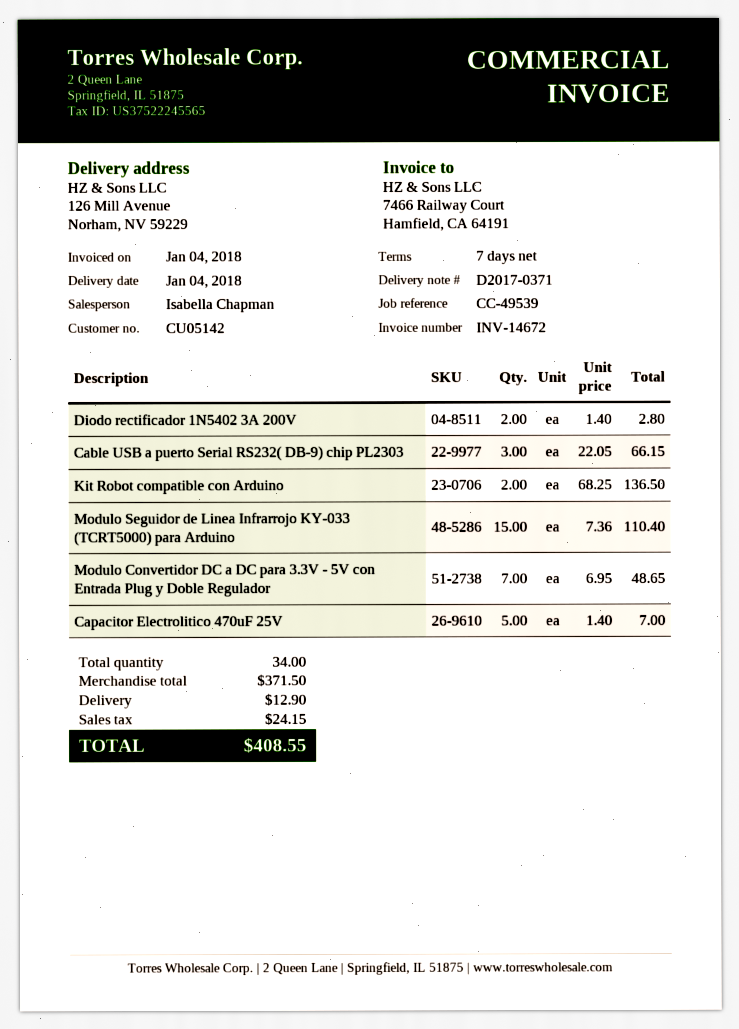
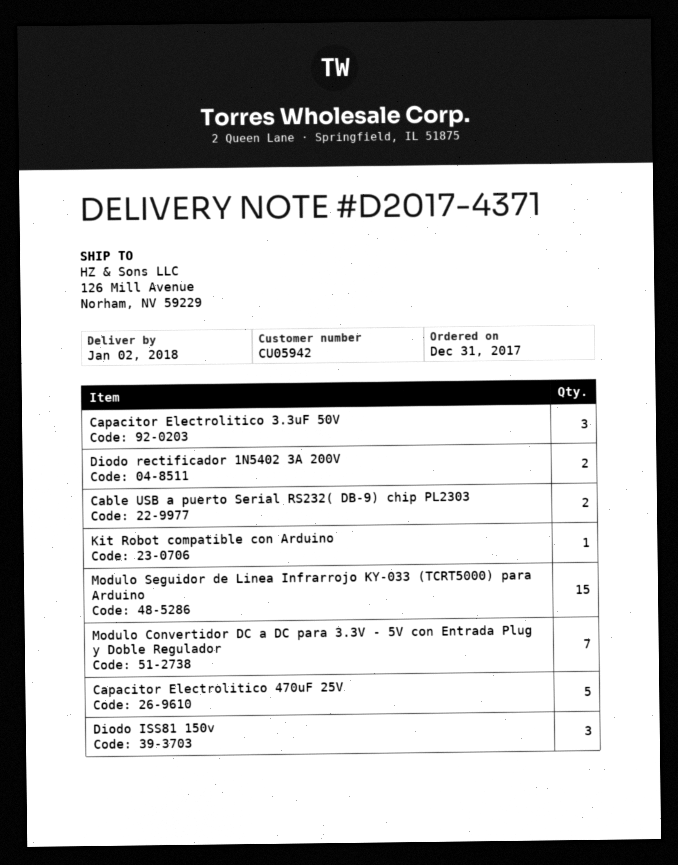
delivery note number: D2017-0371 -> D2017-4371
delivery date: 2018-01-04 -> 2018-01-02
customer number: CU05142 -> CU05942
Cable USB a puerto Serial RS232( DB-9) chip PL2303: 3 -> 2
Kit Robot compatible con Arduino: 2 -> 1
Capacitor Electrolitico 3.3uF 50V: none -> 3
Diodo ISS81 150v: none -> 3

